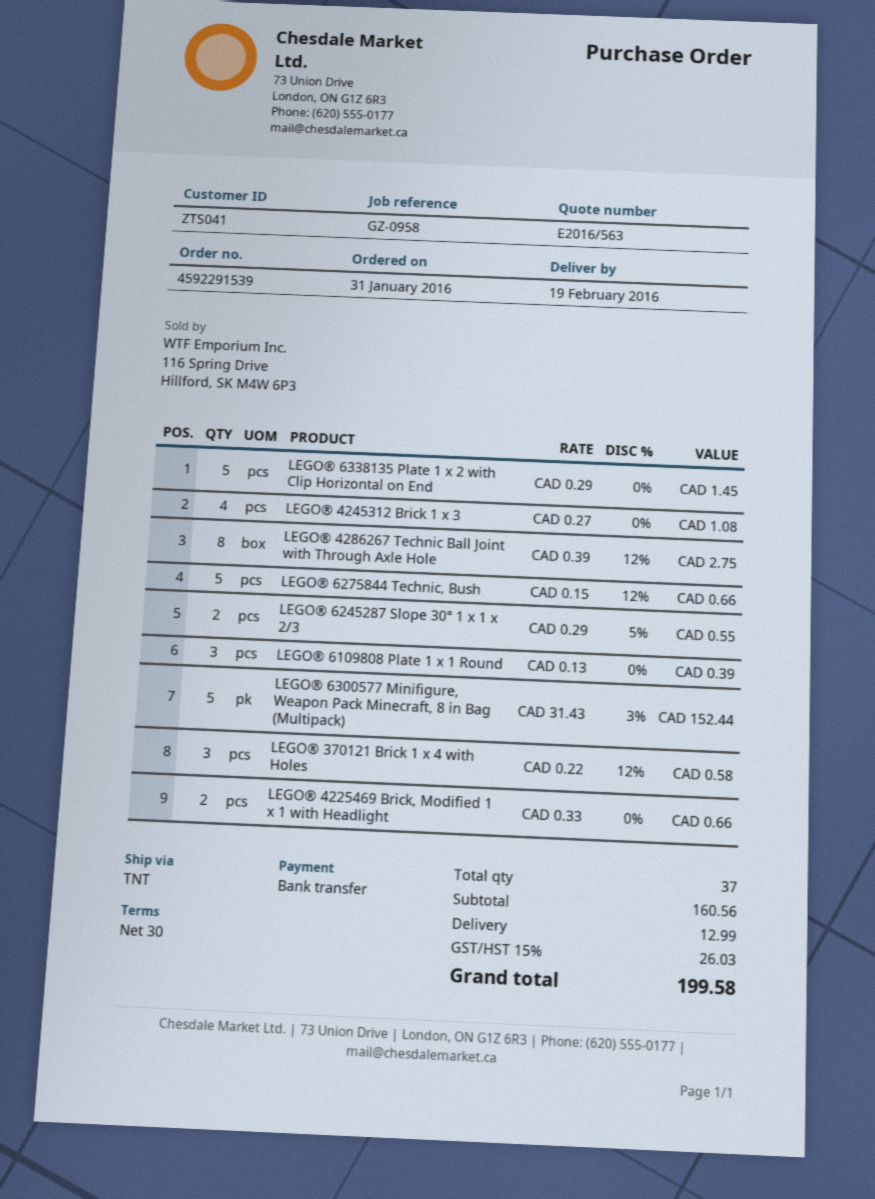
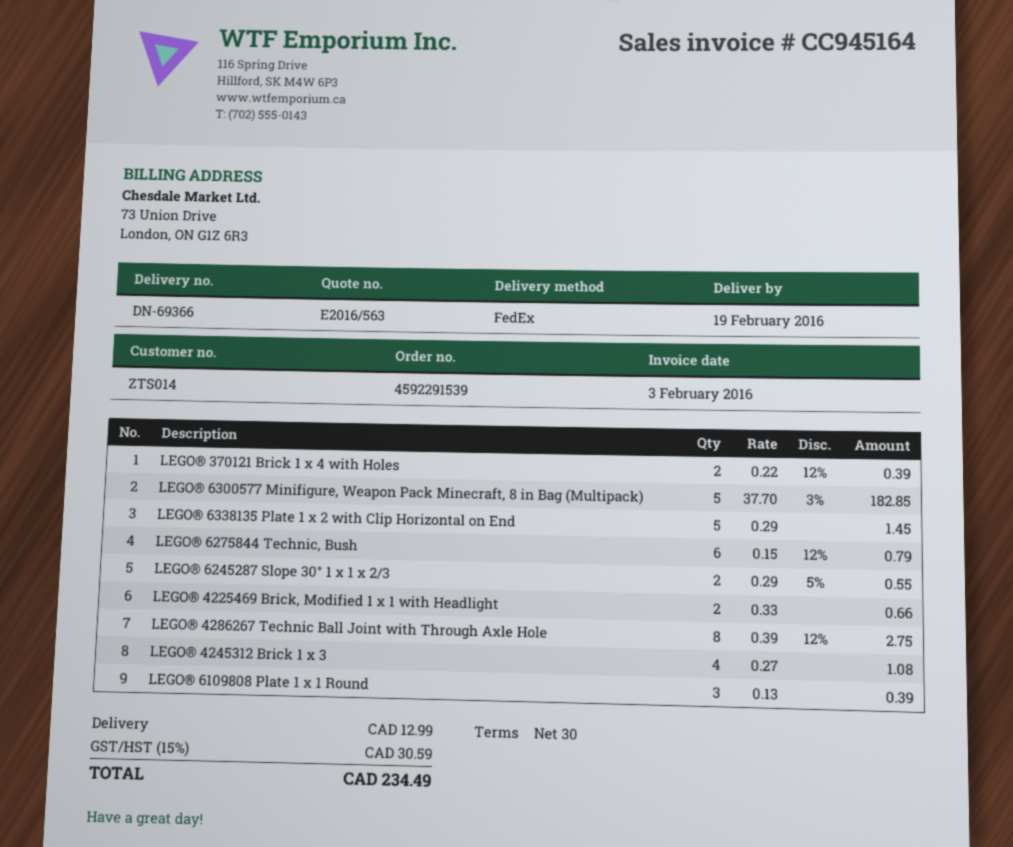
customer number: ZTS041 -> ZTS014
shipping method: TNT -> FedEx
LEGO® 6275844 Technic, Bush: 5 x 0.15 - 12% = 0.66 -> 6 x 0.15 - 12% = 0.79
LEGO® 6300577 Minifigure, Weapon Pack Minecraft, 8 in Bag (Multipack): 5 x 31.43 - 3% = 152.44 -> 5 x 37.70 - 3% = 182.85
LEGO® 370121 Brick 1 x 4 with Holes: 3 x 0.22 - 12% = 0.58 -> 2 x 0.22 - 12% = 0.39
tax: 15% = 26.03 -> 15% = 30.59
total: 199.58 -> 234.49

